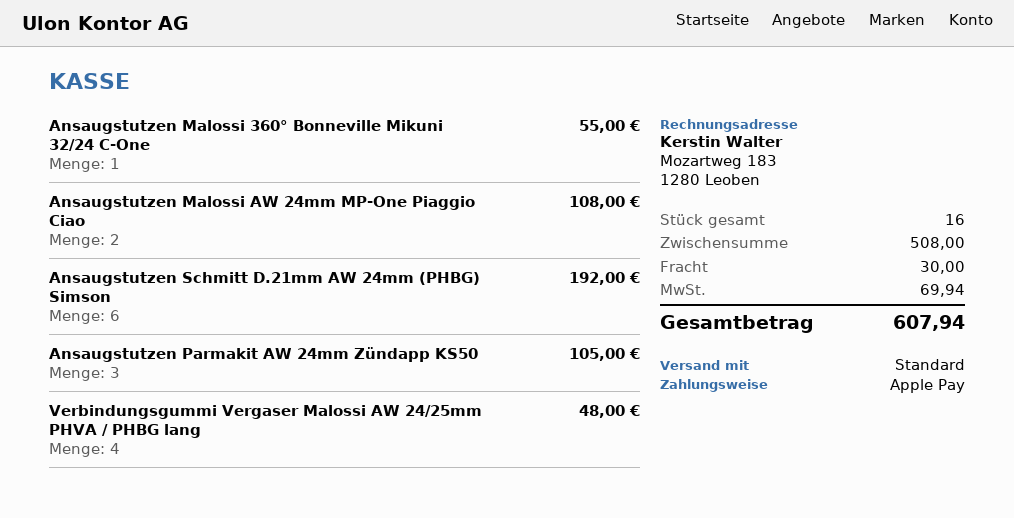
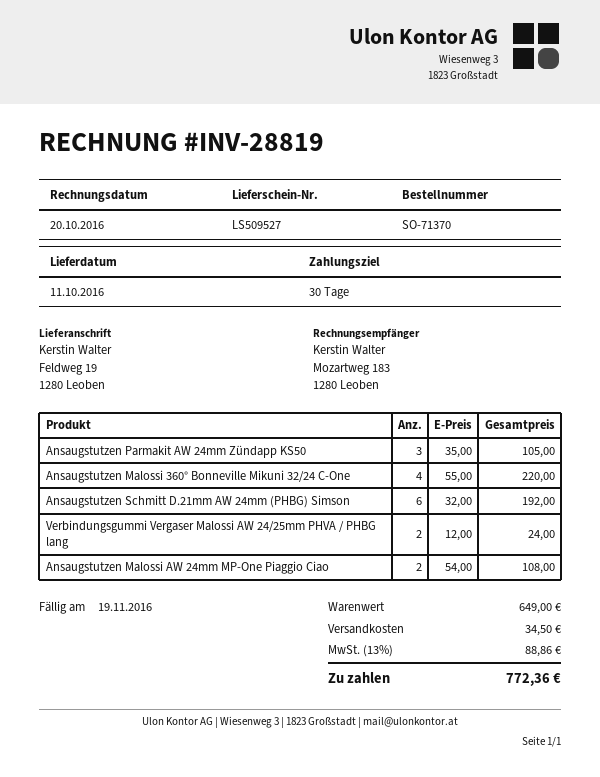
Ansaugstutzen Malossi 360° Bonneville Mikuni 32/24 C-One: 1 for 55.00 -> 4 for 220.00
Verbindungsgummi Vergaser Malossi AW 24/25mm PHVA / PHBG lang: 4 for 48.00 -> 2 for 24.00
subtotal: 508.00 -> 649.00
shipping: 30.00 -> 34.50
tax: 69.94 -> 88.86
total: 607.94 -> 772.36

